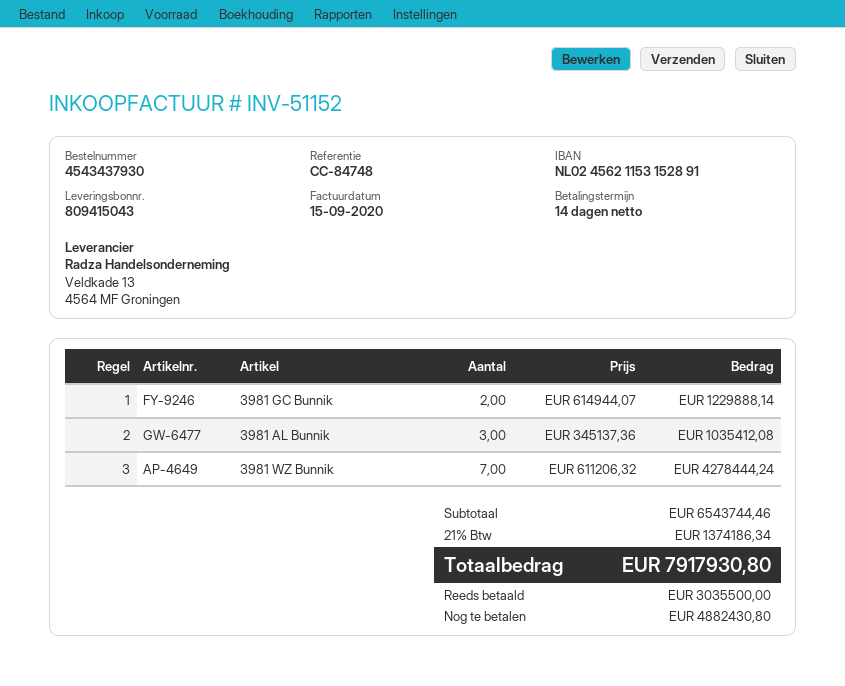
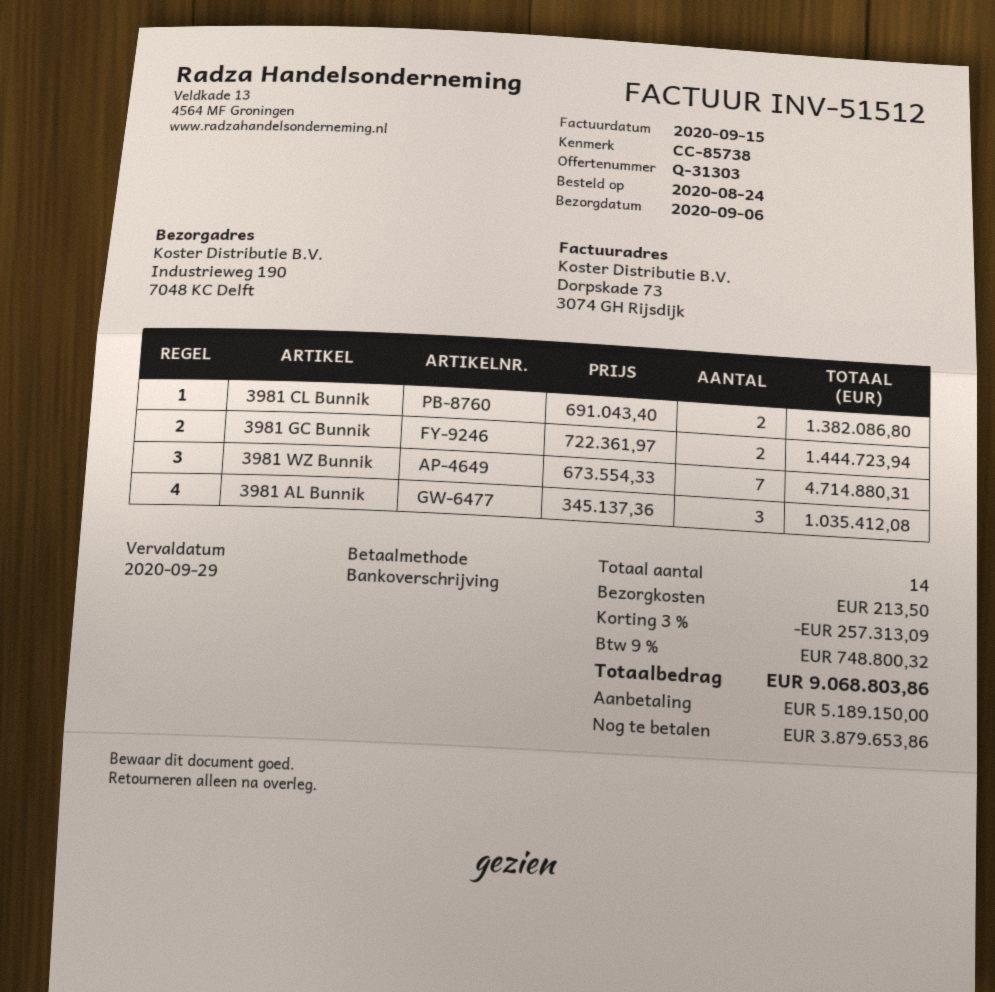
invoice number: INV-51152 -> INV-51512
reference: CC-84748 -> CC-85738
3981 GC Bunnik: 2 x 614944.07 = 1229888.14 -> 2 x 722361.97 = 1444723.94
3981 WZ Bunnik: 7 x 611206.32 = 4278444.24 -> 7 x 673554.33 = 4714880.31
3981 CL Bunnik: none -> 2 x 691043.40 = 1382086.80
discount: none -> 3% = 257313.09
shipping: none -> 213.50
tax: 21% = 1374186.34 -> 9% = 748800.32
total: 7917930.80 -> 9068803.86
deposit: 3035500.00 -> 5189150.00
balance: 4882430.80 -> 3879653.86

